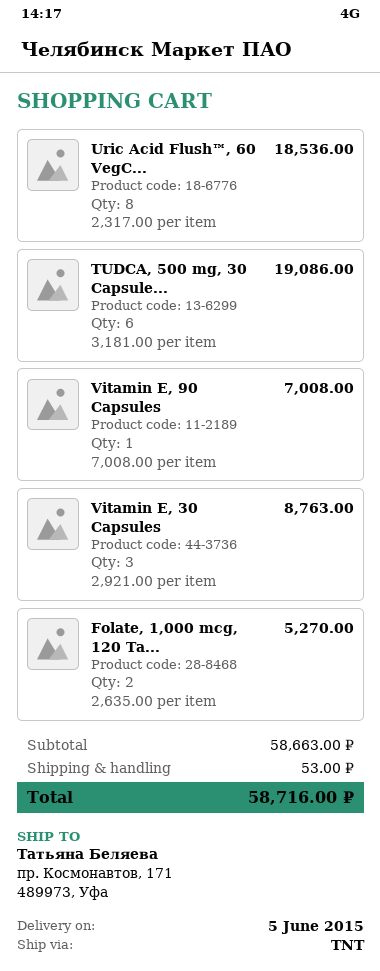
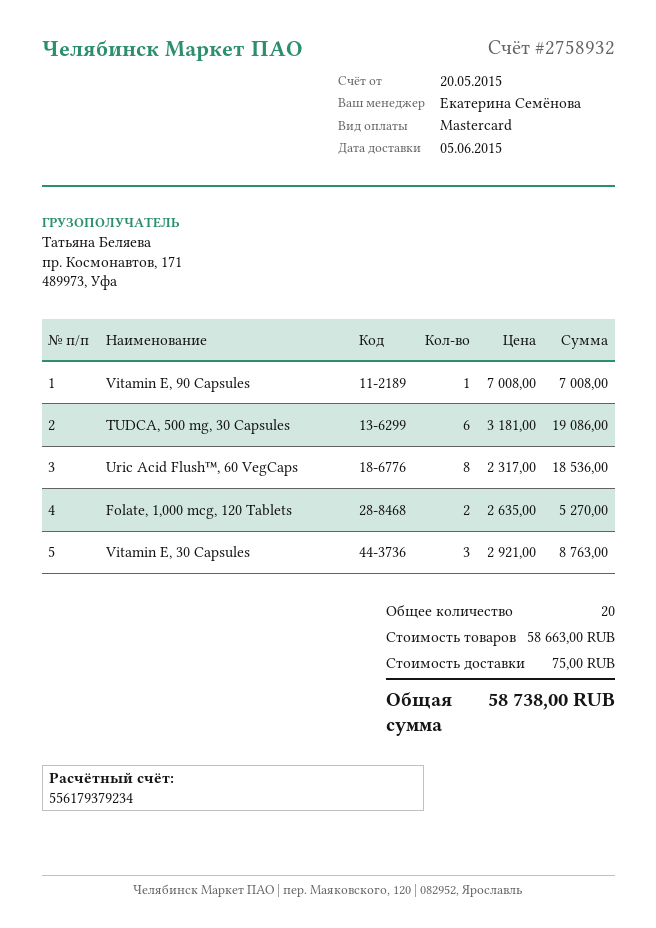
shipping: 53.00 -> 75.00
total: 58716.00 -> 58738.00

